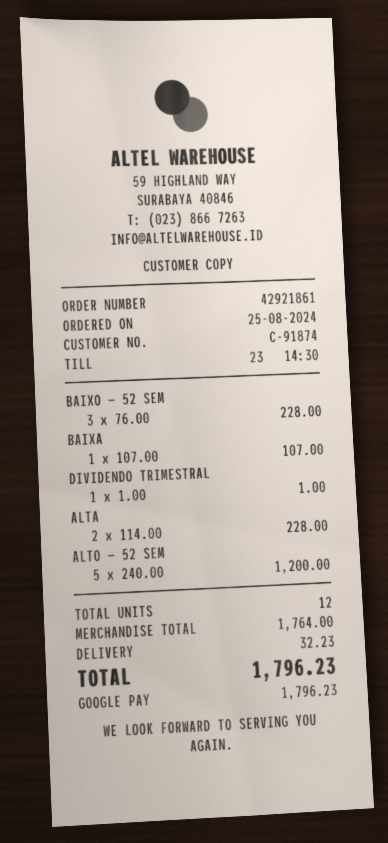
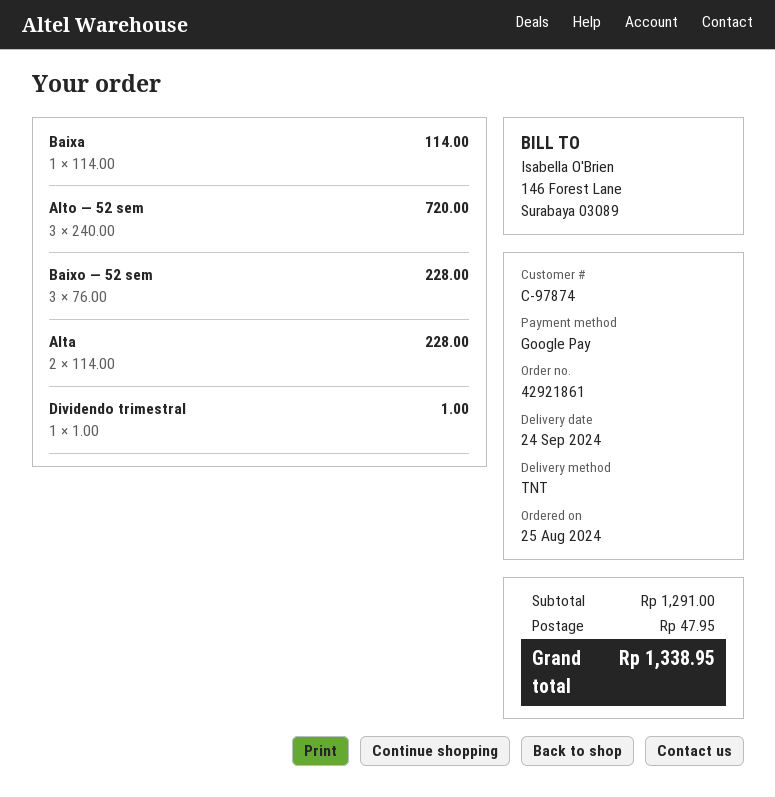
customer number: C-91874 -> C-97874
BAIXA: 1 x 107.00 = 107.00 -> 1 x 114.00 = 114.00
ALTO — 52 SEM: 5 x 240.00 = 1200.00 -> 3 x 240.00 = 720.00
subtotal: 1764.00 -> 1291.00
shipping: 32.23 -> 47.95
total: 1796.23 -> 1338.95

